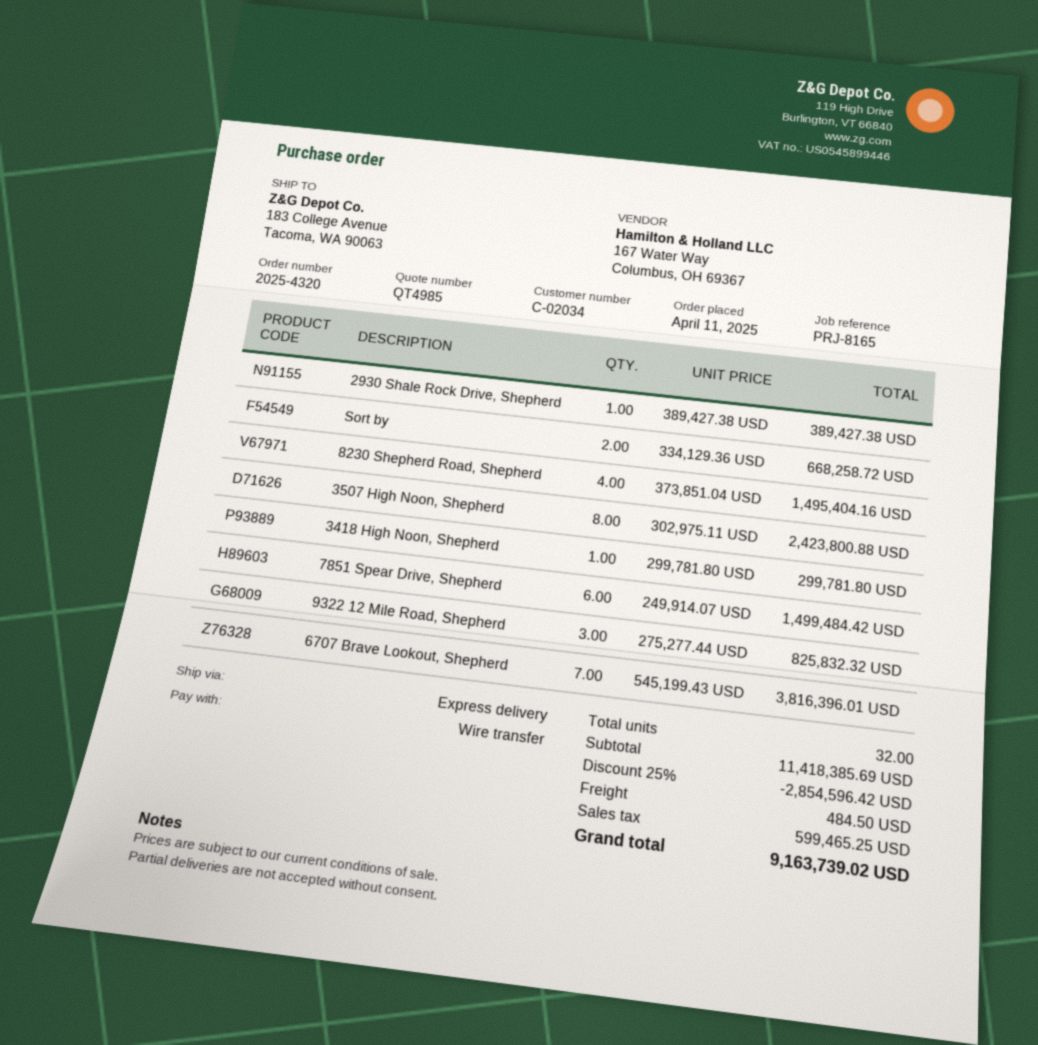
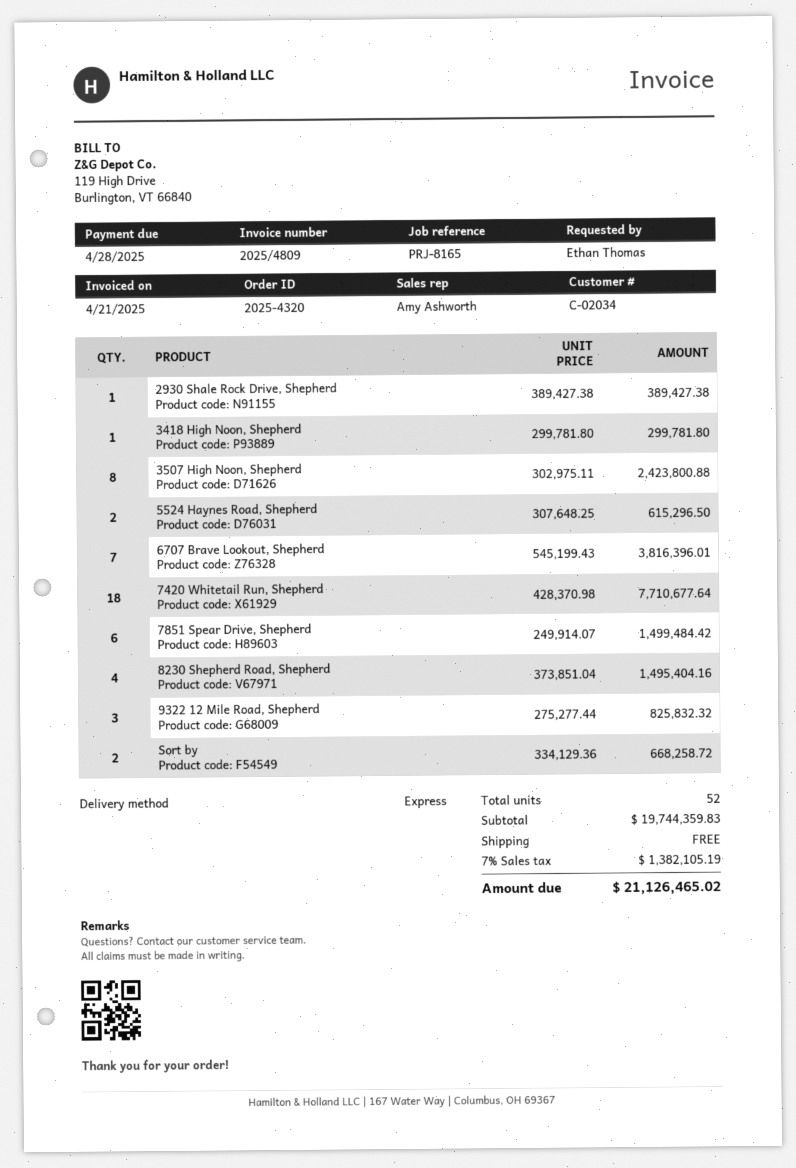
5524 Haynes Road, Shepherd: none -> 2 x 307648.25 = 615296.50
7420 Whitetail Run, Shepherd: none -> 18 x 428370.98 = 7710677.64
total quantity: 32 -> 52
subtotal: 11418385.69 -> 19744359.83
discount: 25% = 2854596.42 -> none
shipping: 484.50 -> 0.00
tax: 599465.25 -> 1382105.19
total: 9163739.02 -> 21126465.02

